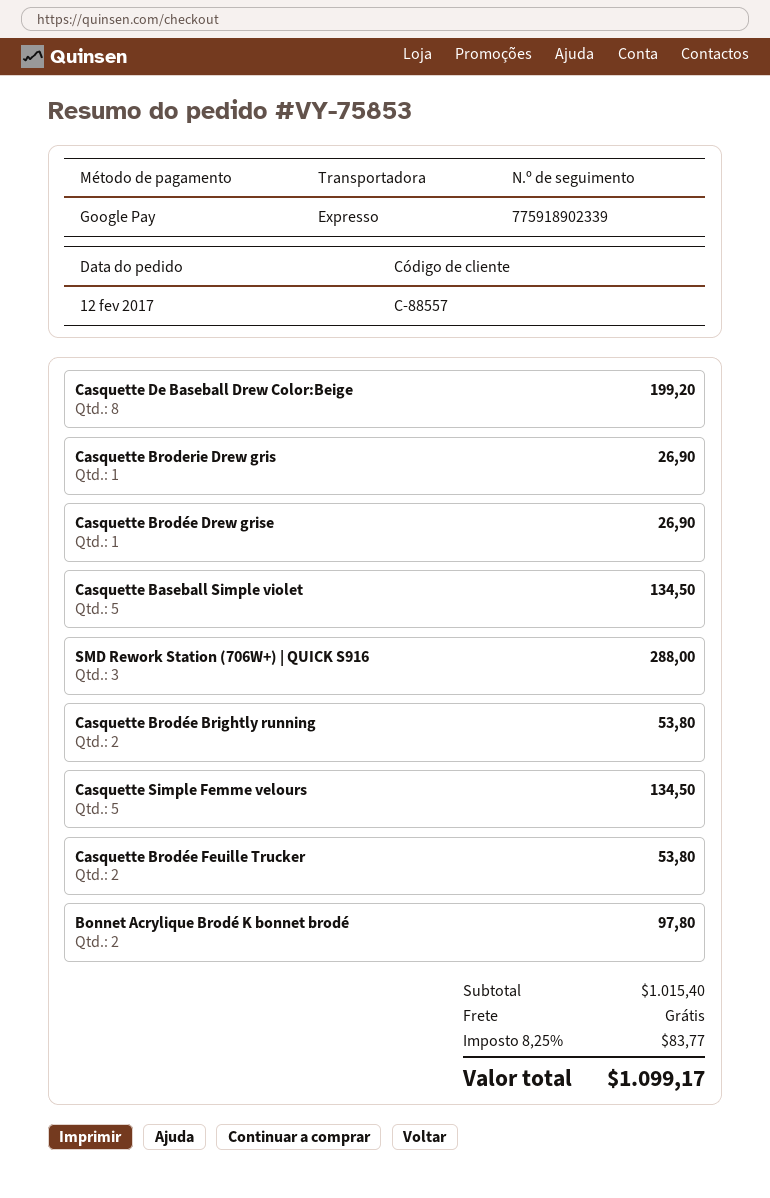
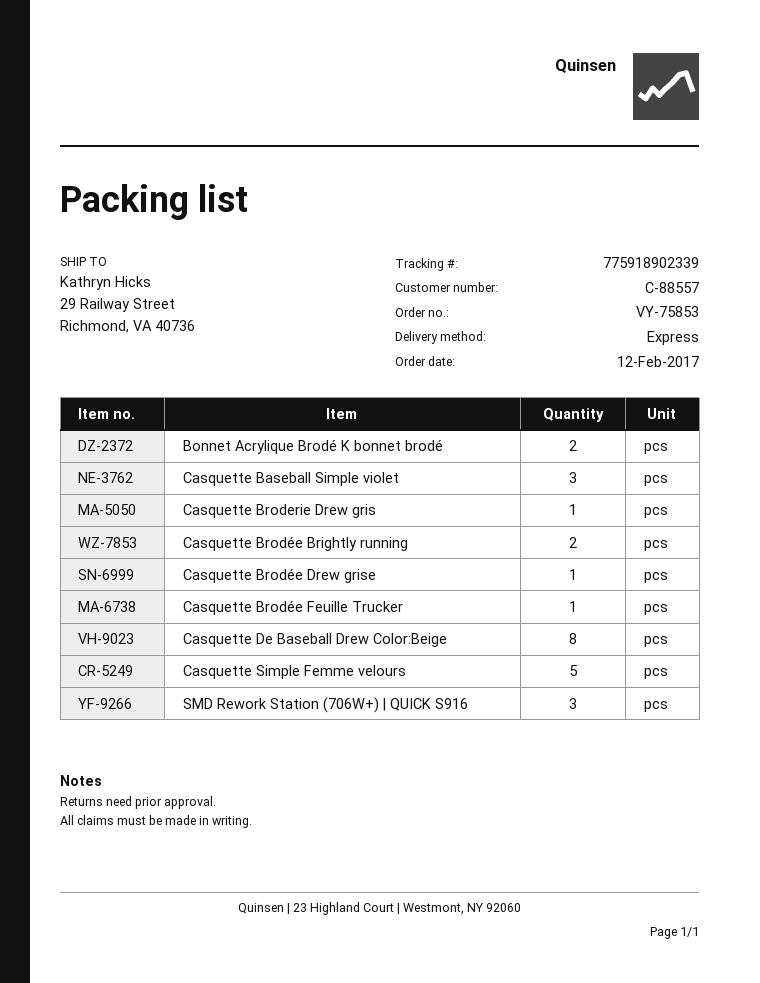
Casquette Baseball Simple violet: 5 -> 3
Casquette Brodée Feuille Trucker: 2 -> 1

